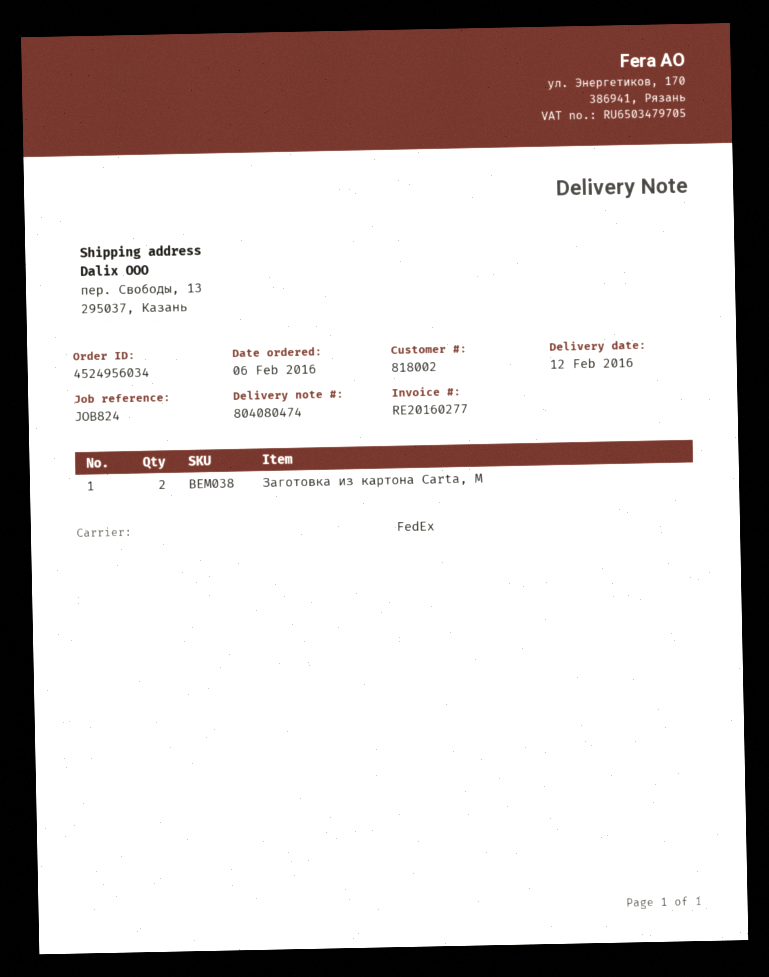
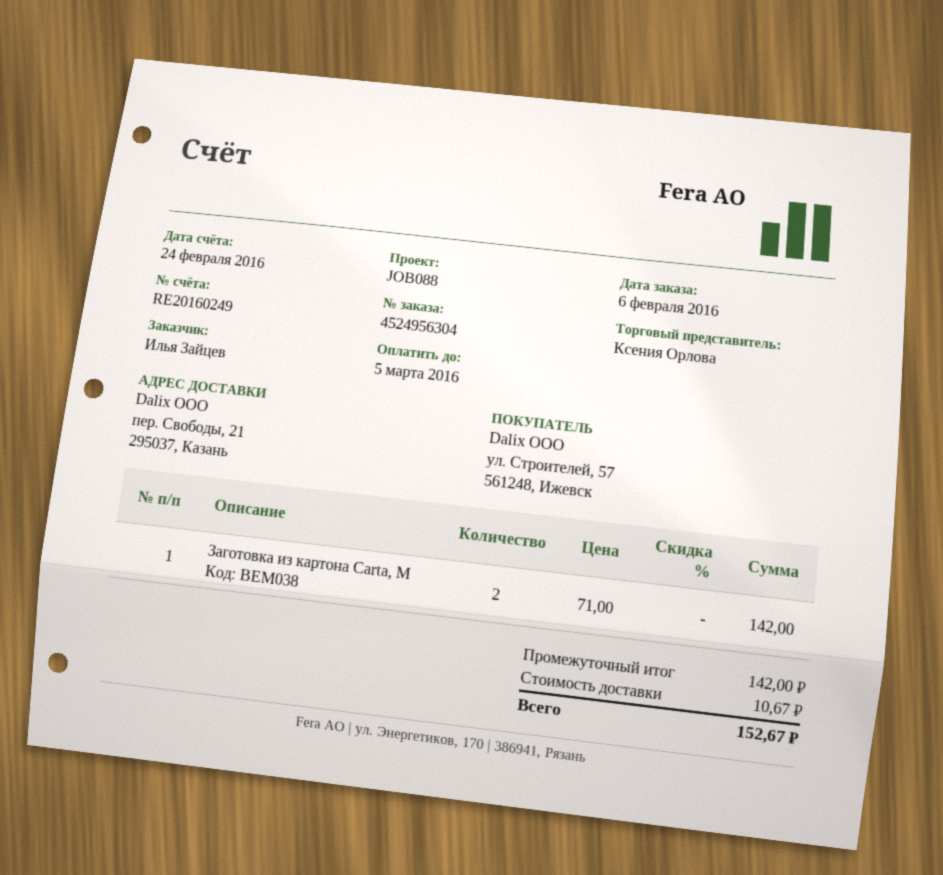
order number: 4524956034 -> 4524956304
invoice number: RE20160277 -> RE20160249
reference: JOB824 -> JOB088
ship to: пер. Свободы, 13, 295037, Казань -> пер. Свободы, 21, 295037, Казань

